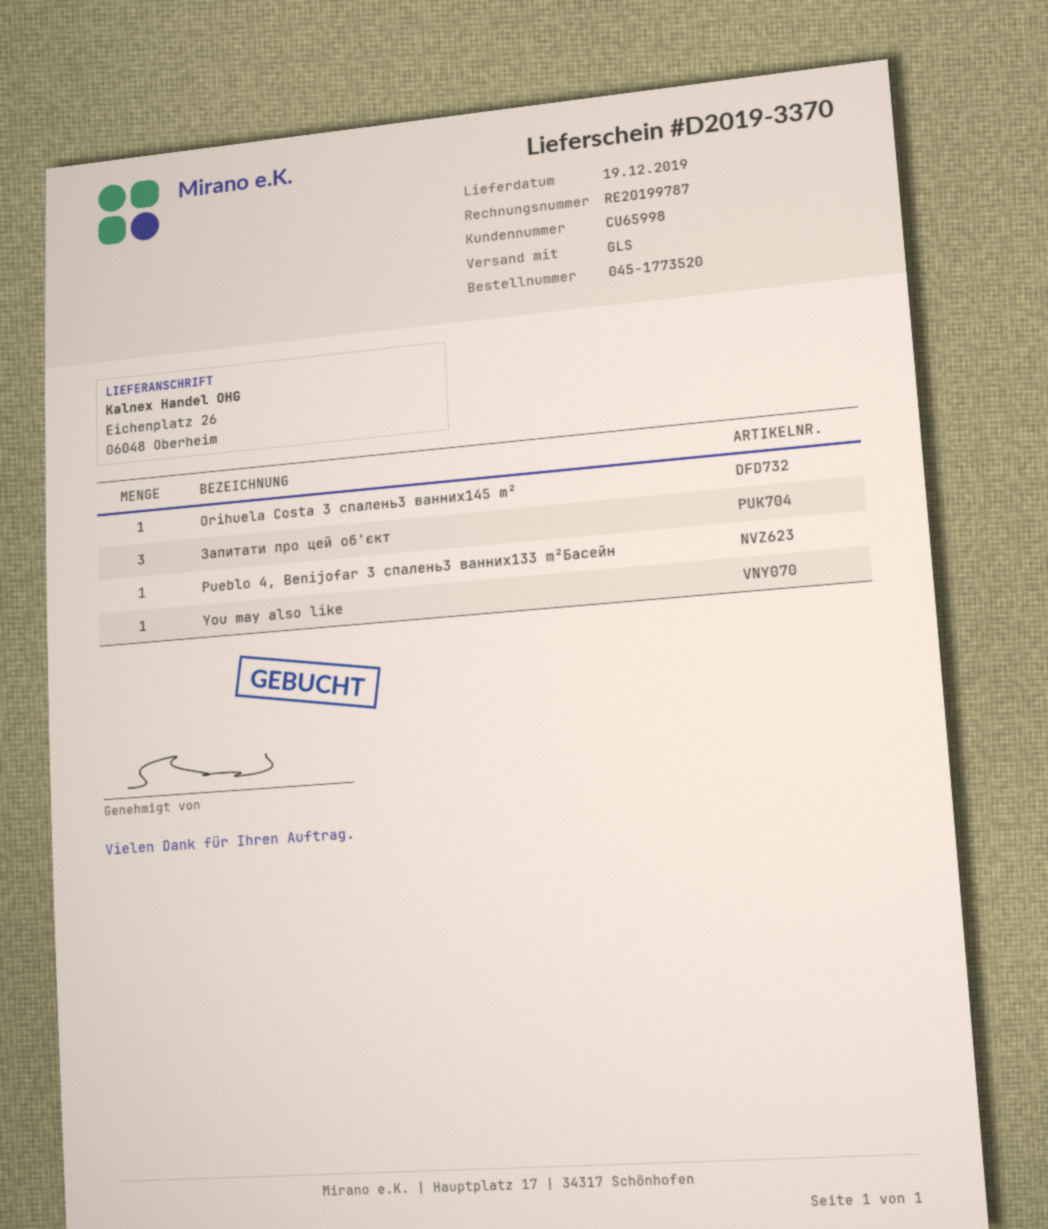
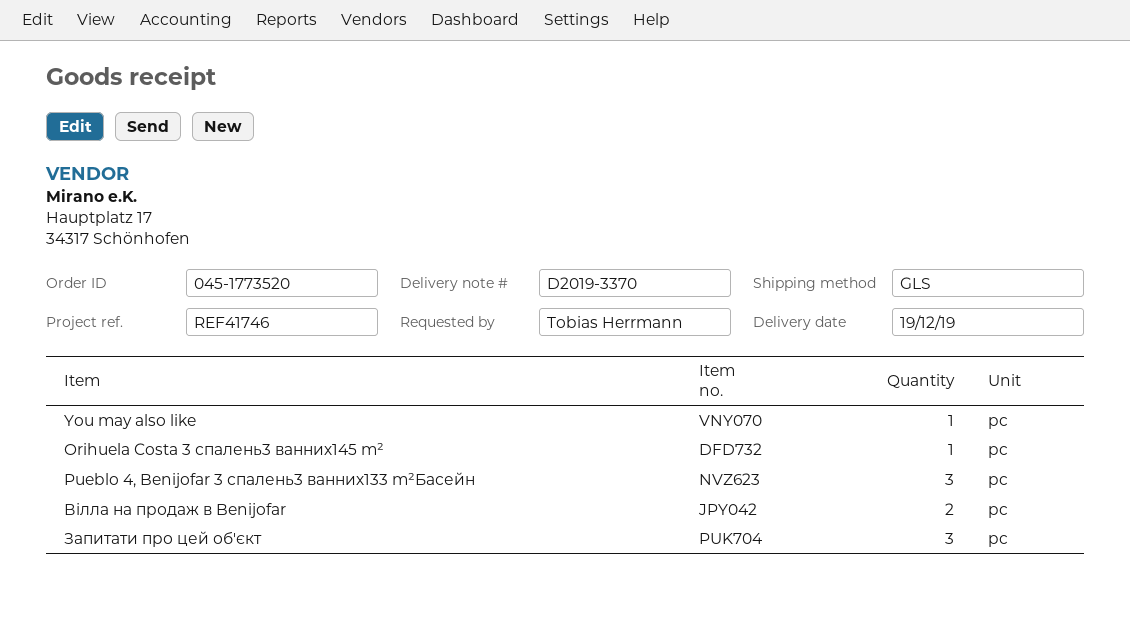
Pueblo 4, Benijofar 3 спалень3 ванних133 m²Басейн: 1 -> 3
Вілла на продаж в Benijofar: none -> 2

